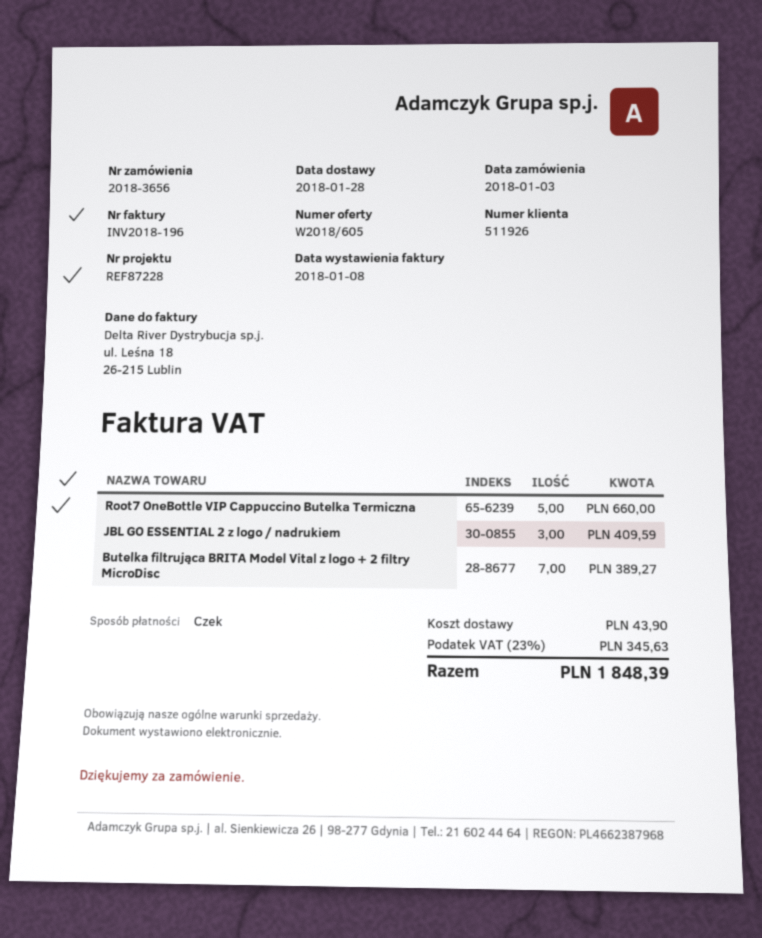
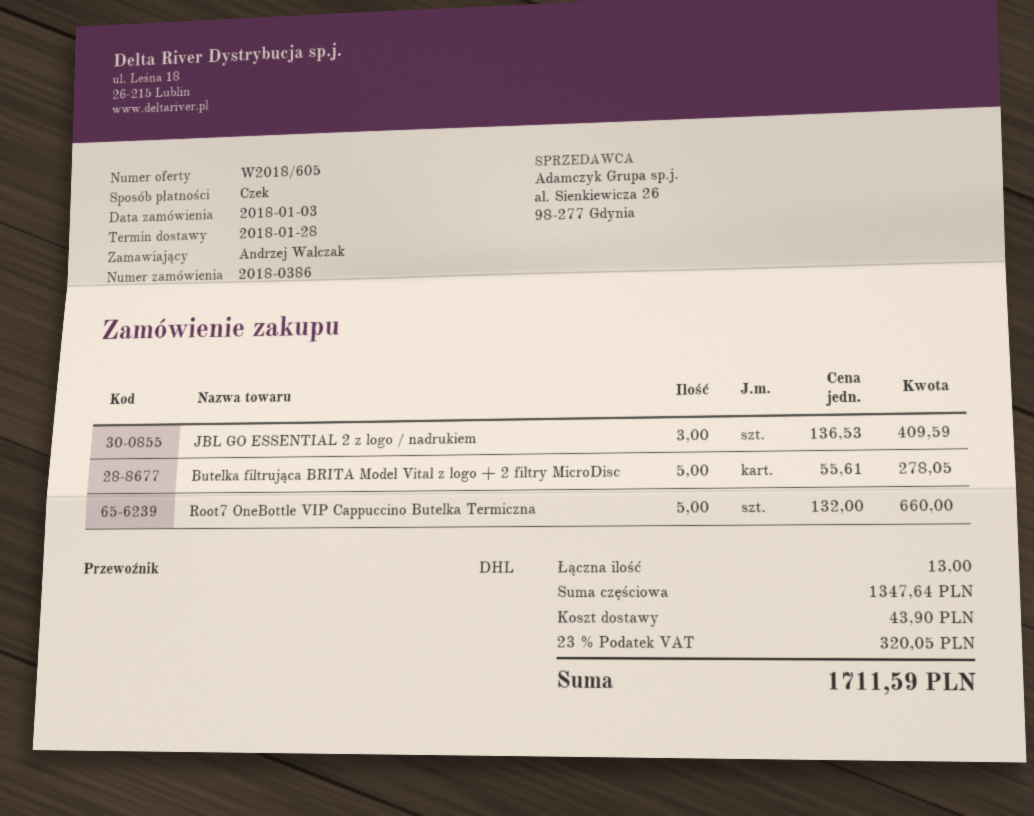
order number: 2018-3656 -> 2018-0386
Butelka filtrująca BRITA Model Vital z logo + 2 filtry MicroDisc: 7 for 389.27 -> 5 for 278.05
tax: 23% = 345.63 -> 23% = 320.05
total: 1848.39 -> 1711.59

